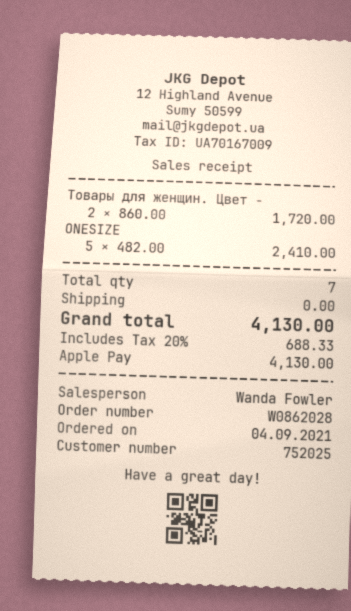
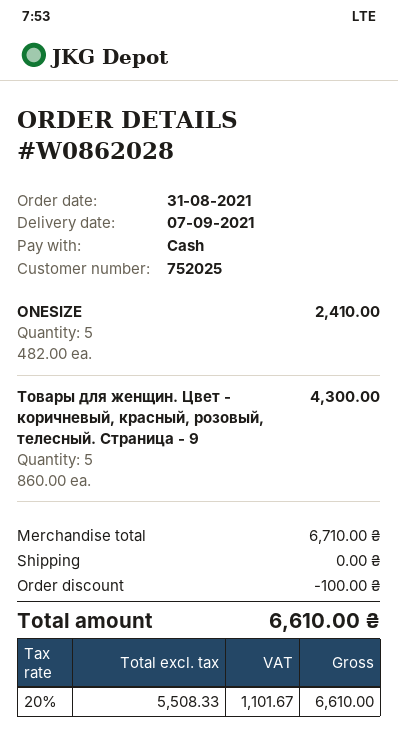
order date: 2021-09-04 -> 2021-08-31
payment method: Apple Pay -> cash
Товары для женщин. Цвет -: 2 x 860.00 = 1720.00 -> 5 x 860.00 = 4300.00
discount: none -> 100.00
tax: 20% = 688.33 -> 20% = 1101.67
total: 4130.00 -> 6610.00

